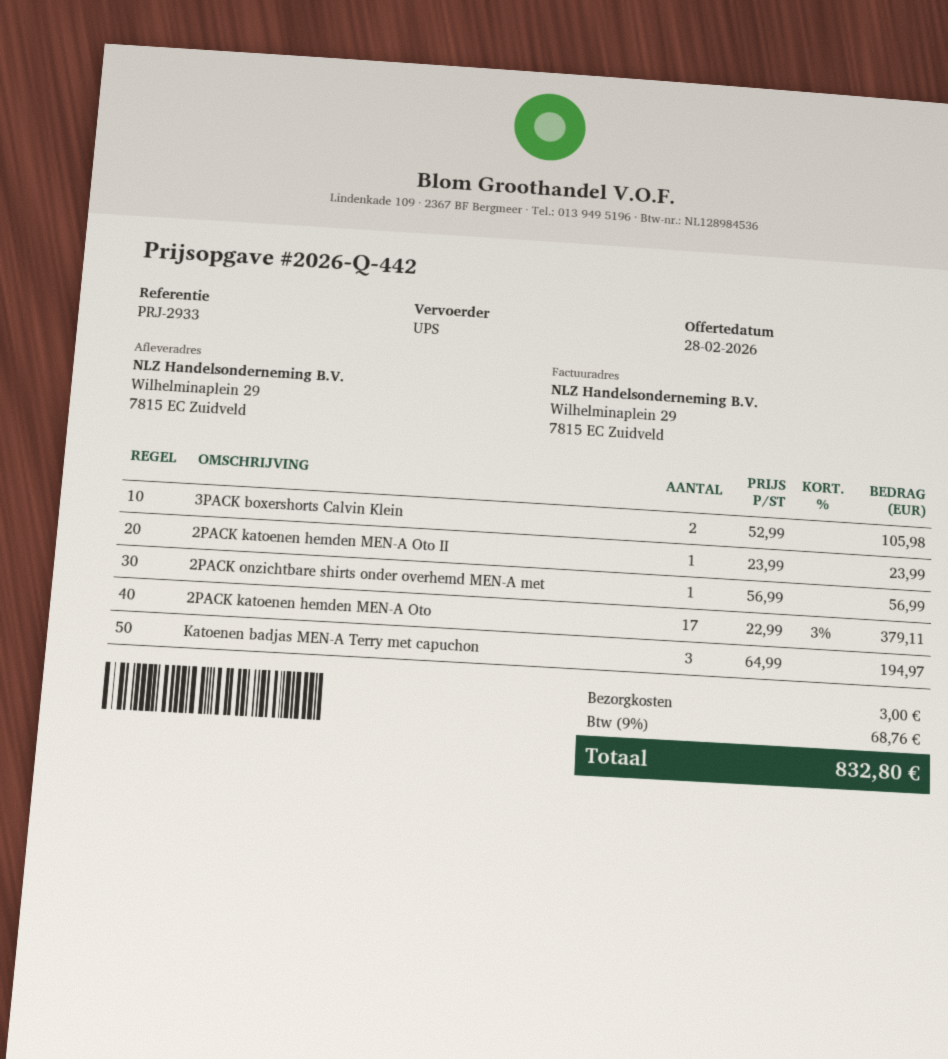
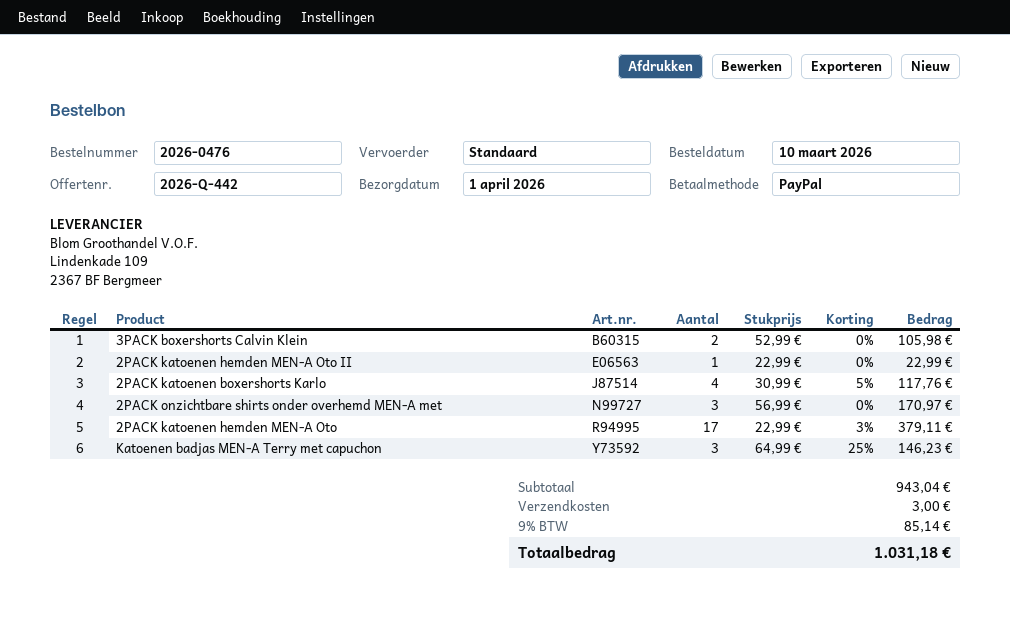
shipping method: UPS -> standard
2PACK katoenen hemden MEN-A Oto II: 1 x 23.99 = 23.99 -> 1 x 22.99 = 22.99
2PACK onzichtbare shirts onder overhemd MEN-A met: 1 x 56.99 = 56.99 -> 3 x 56.99 = 170.97
Katoenen badjas MEN-A Terry met capuchon: 3 x 64.99 = 194.97 -> 3 x 64.99 - 25% = 146.23
2PACK katoenen boxershorts Karlo: none -> 4 x 30.99 - 5% = 117.76
tax: 9% = 68.76 -> 9% = 85.14
total: 832.80 -> 1031.18

